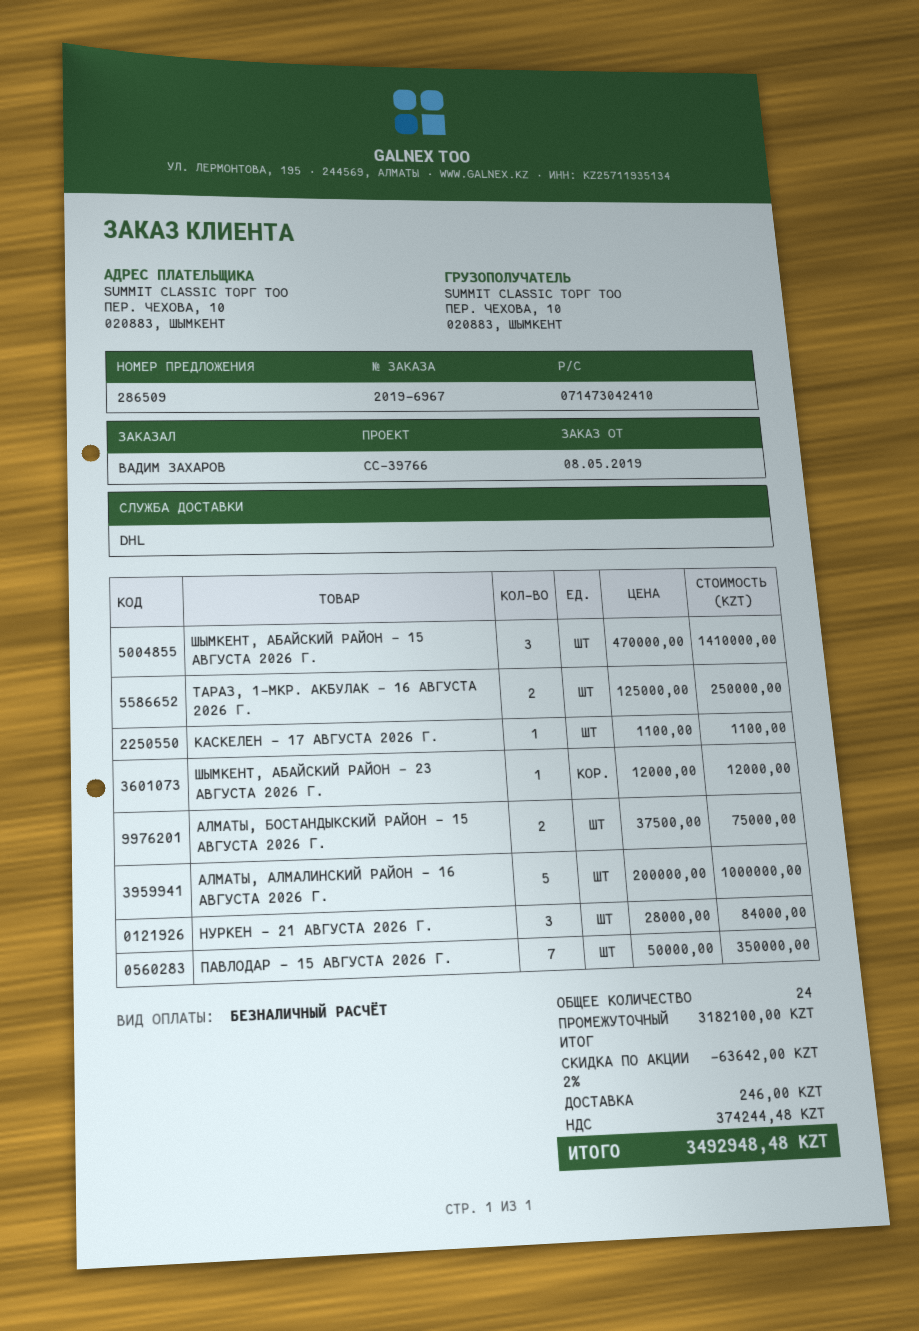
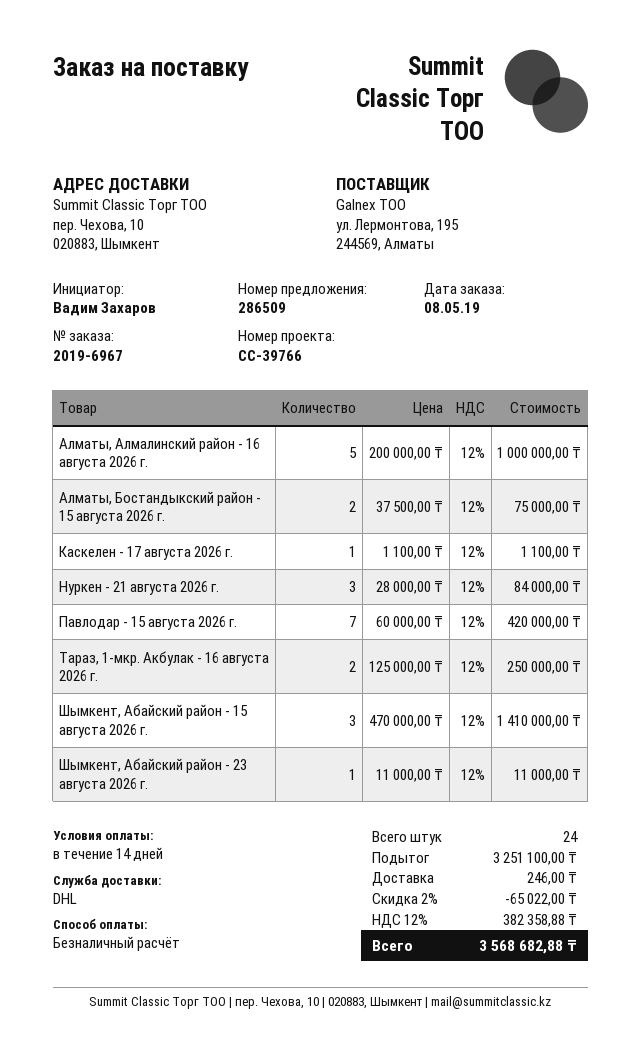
ШЫМКЕНТ, АБАЙСКИЙ РАЙОН - 23 АВГУСТА 2026 Г.: 1 x 12000.00 = 12000.00 -> 1 x 11000.00 = 11000.00
ПАВЛОДАР - 15 АВГУСТА 2026 Г.: 7 x 50000.00 = 350000.00 -> 7 x 60000.00 = 420000.00
subtotal: 3182100.00 -> 3251100.00
discount: 2% = 63642.00 -> 2% = 65022.00
tax: 374244.48 -> 382358.88
total: 3492948.48 -> 3568682.88

